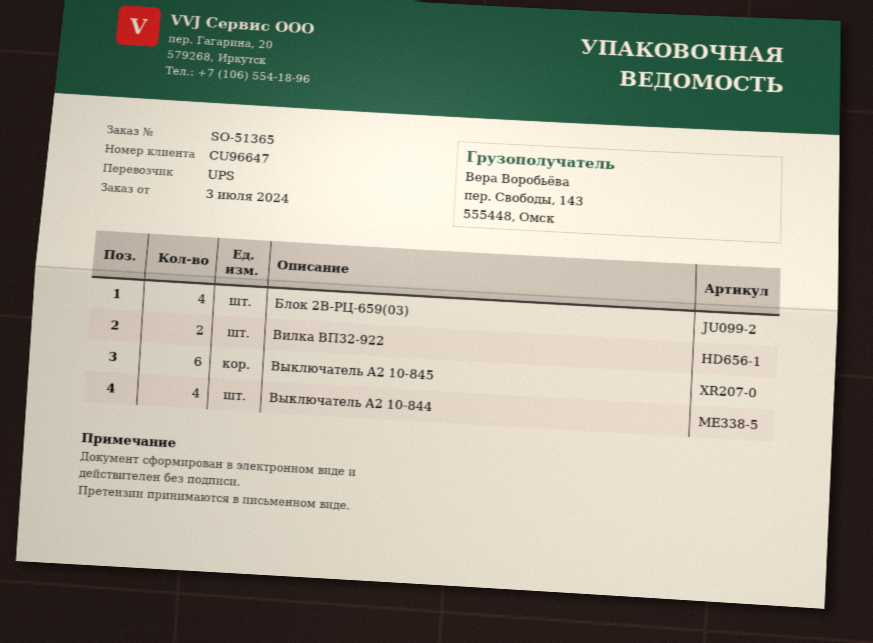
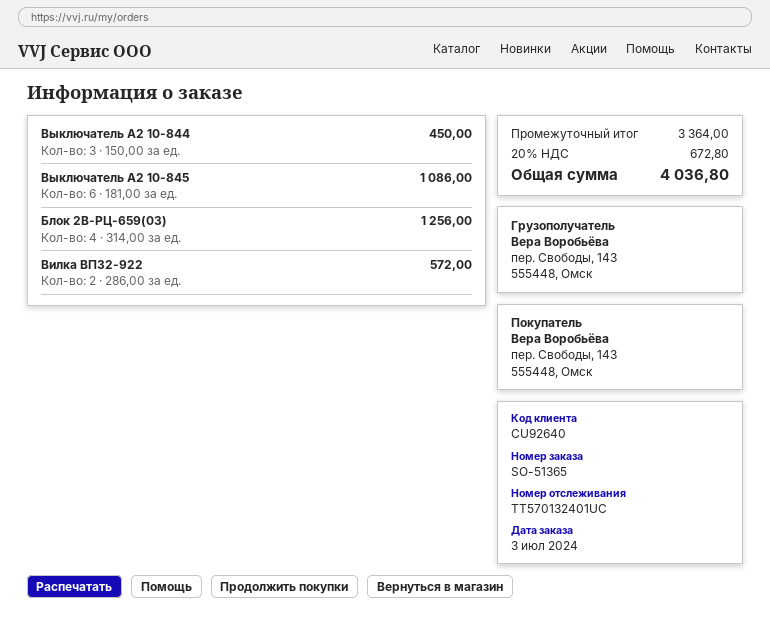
customer number: CU96647 -> CU92640
Выключатель А2 10-844: 4 -> 3

